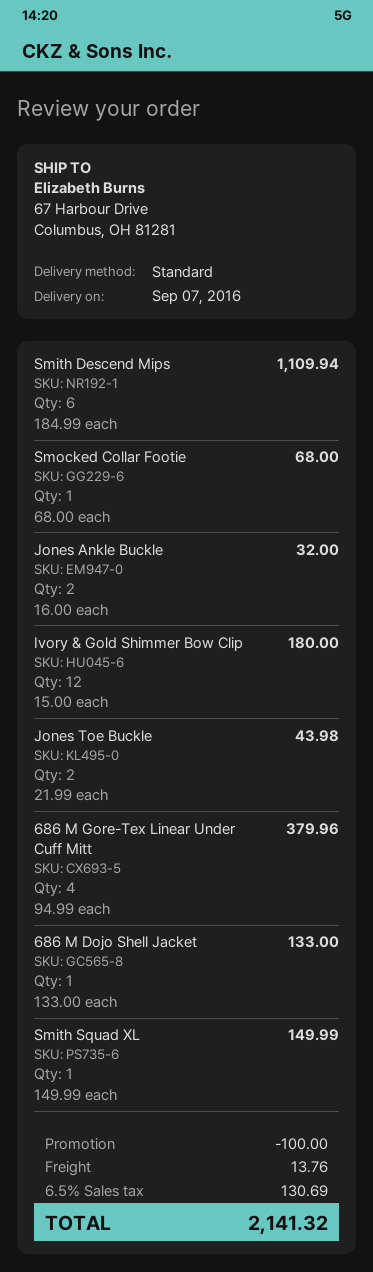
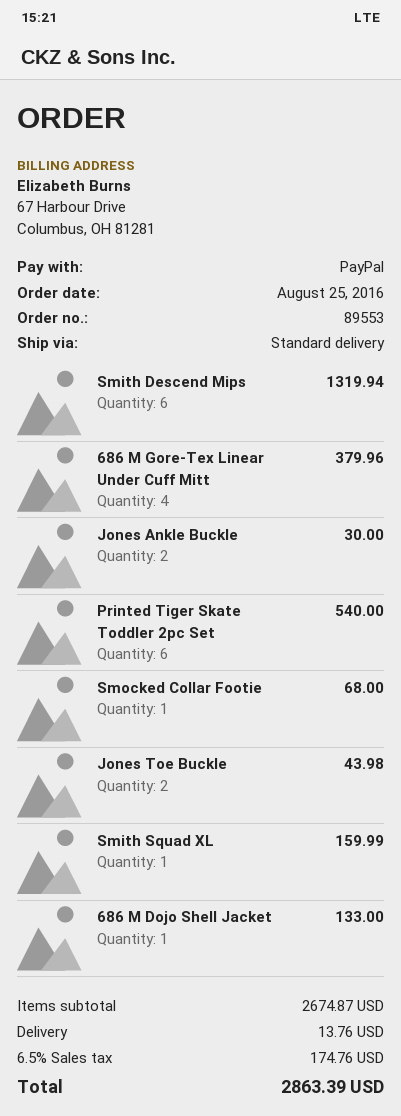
Smith Descend Mips: 6 for 1109.94 -> 6 for 1319.94
Jones Ankle Buckle: 2 for 32.00 -> 2 for 30.00
Ivory & Gold Shimmer Bow Clip: 12 for 180.00 -> none
Smith Squad XL: 1 for 149.99 -> 1 for 159.99
Printed Tiger Skate Toddler 2pc Set: none -> 6 for 540.00
discount: 100.00 -> none
tax: 6.5% = 130.69 -> 6.5% = 174.76
total: 2141.32 -> 2863.39

